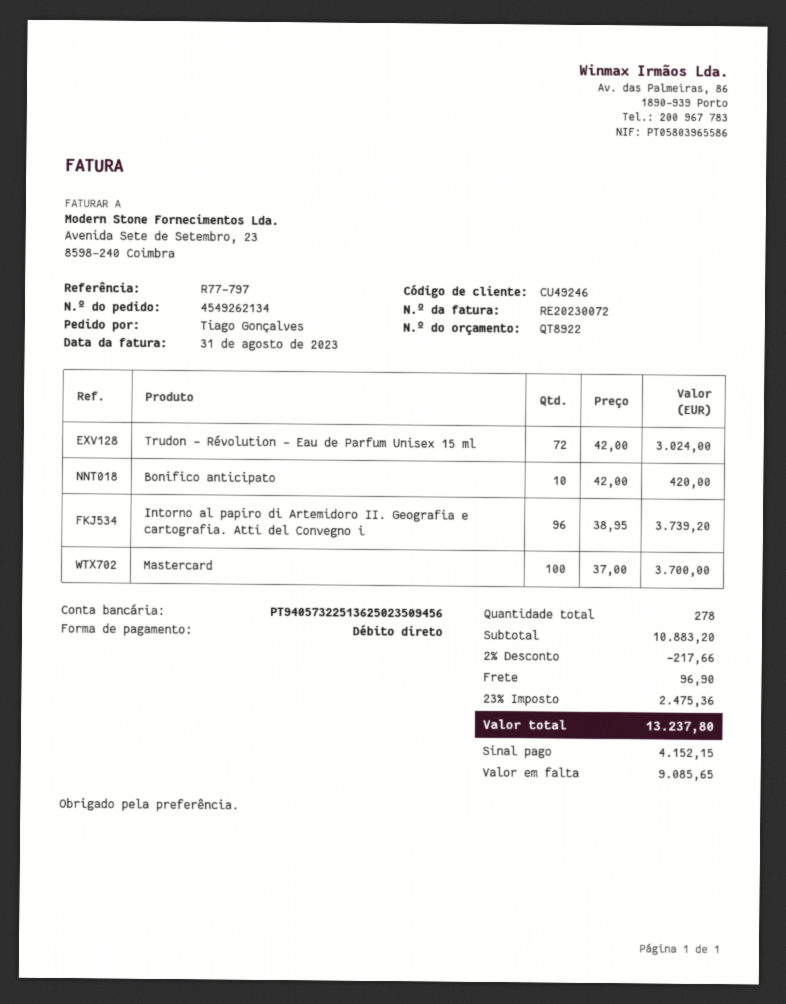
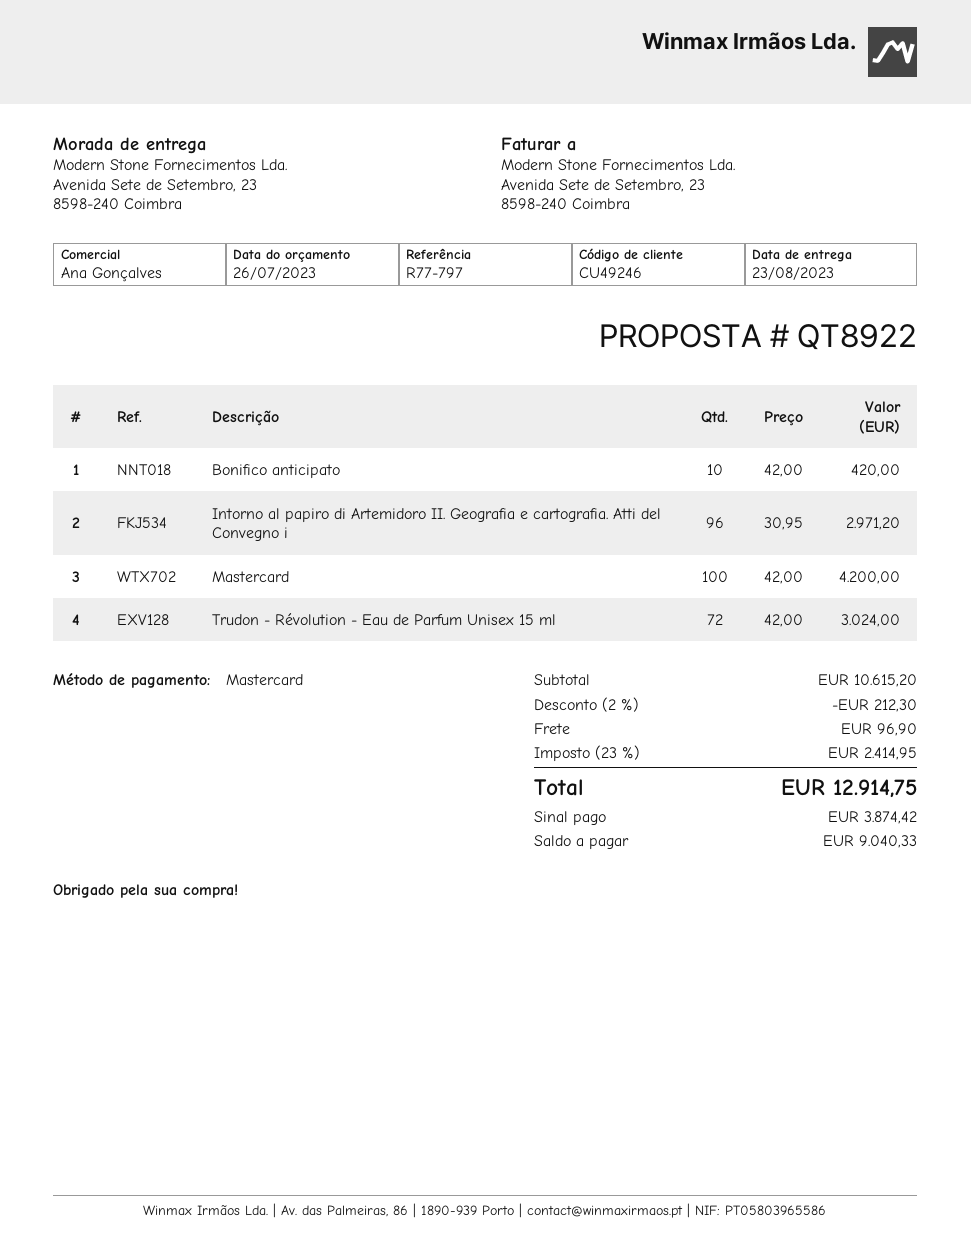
payment method: direct debit -> Mastercard
Intorno al papiro di Artemidoro II. Geografia e cartografia. Atti del Convegno i: 96 x 38.95 = 3739.20 -> 96 x 30.95 = 2971.20
Mastercard: 100 x 37.00 = 3700.00 -> 100 x 42.00 = 4200.00
subtotal: 10883.20 -> 10615.20
discount: 2% = 217.66 -> 2% = 212.30
tax: 23% = 2475.36 -> 23% = 2414.95
total: 13237.80 -> 12914.75
deposit: 4152.15 -> 3874.42
balance: 9085.65 -> 9040.33

